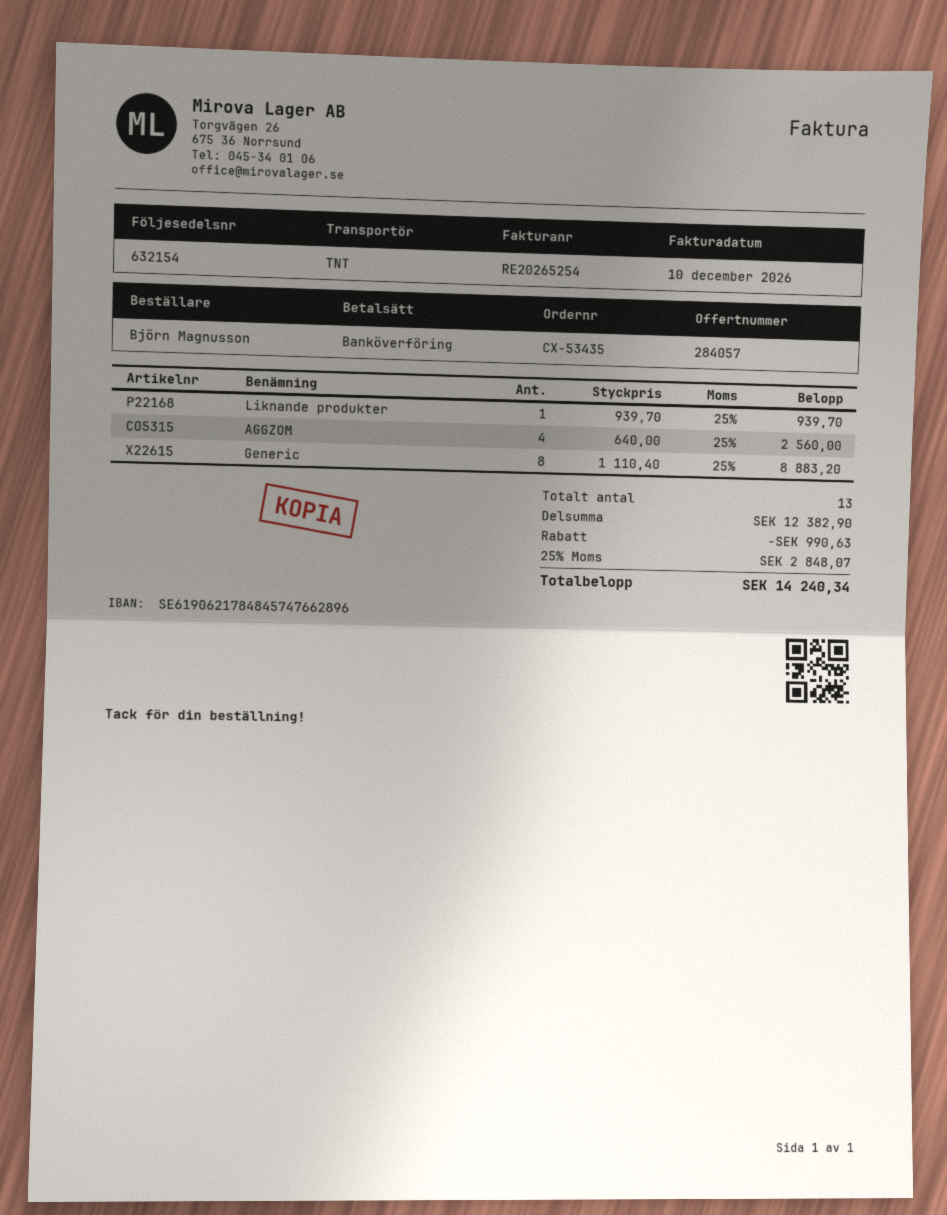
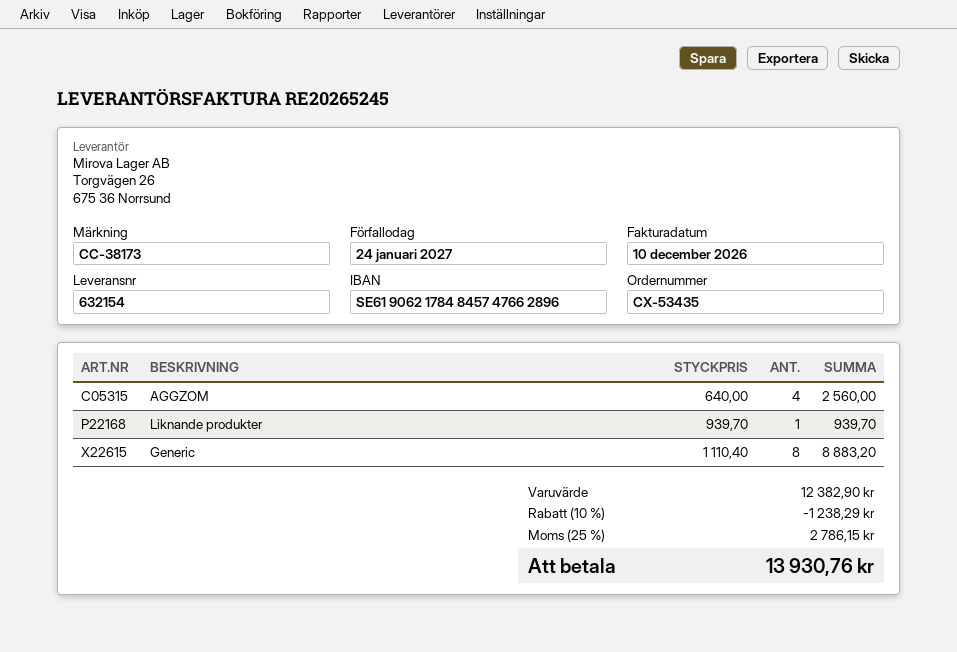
invoice number: RE20265254 -> RE20265245
discount: 990.63 -> 1238.29
tax: 25% = 2848.07 -> 25% = 2786.15
total: 14240.34 -> 13930.76

